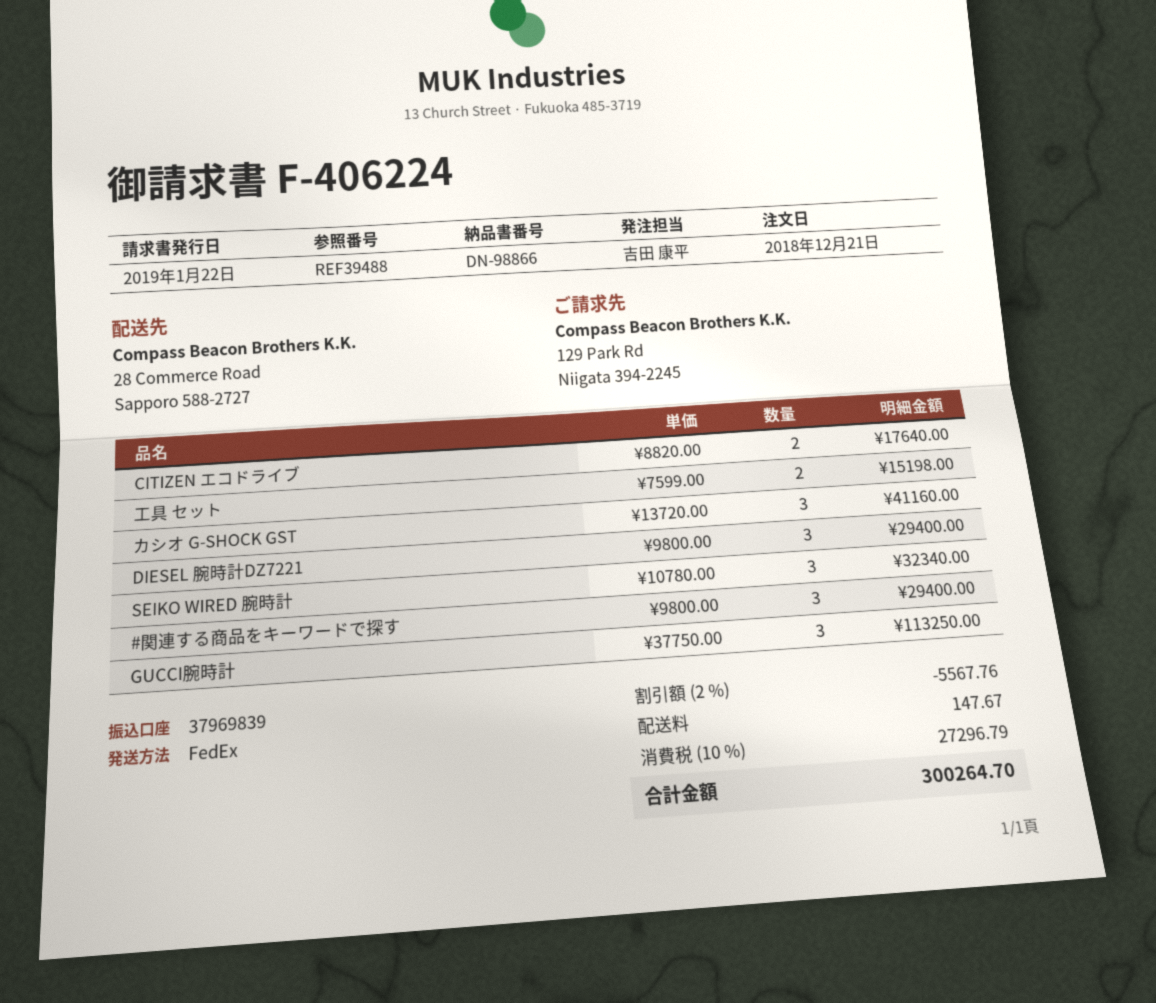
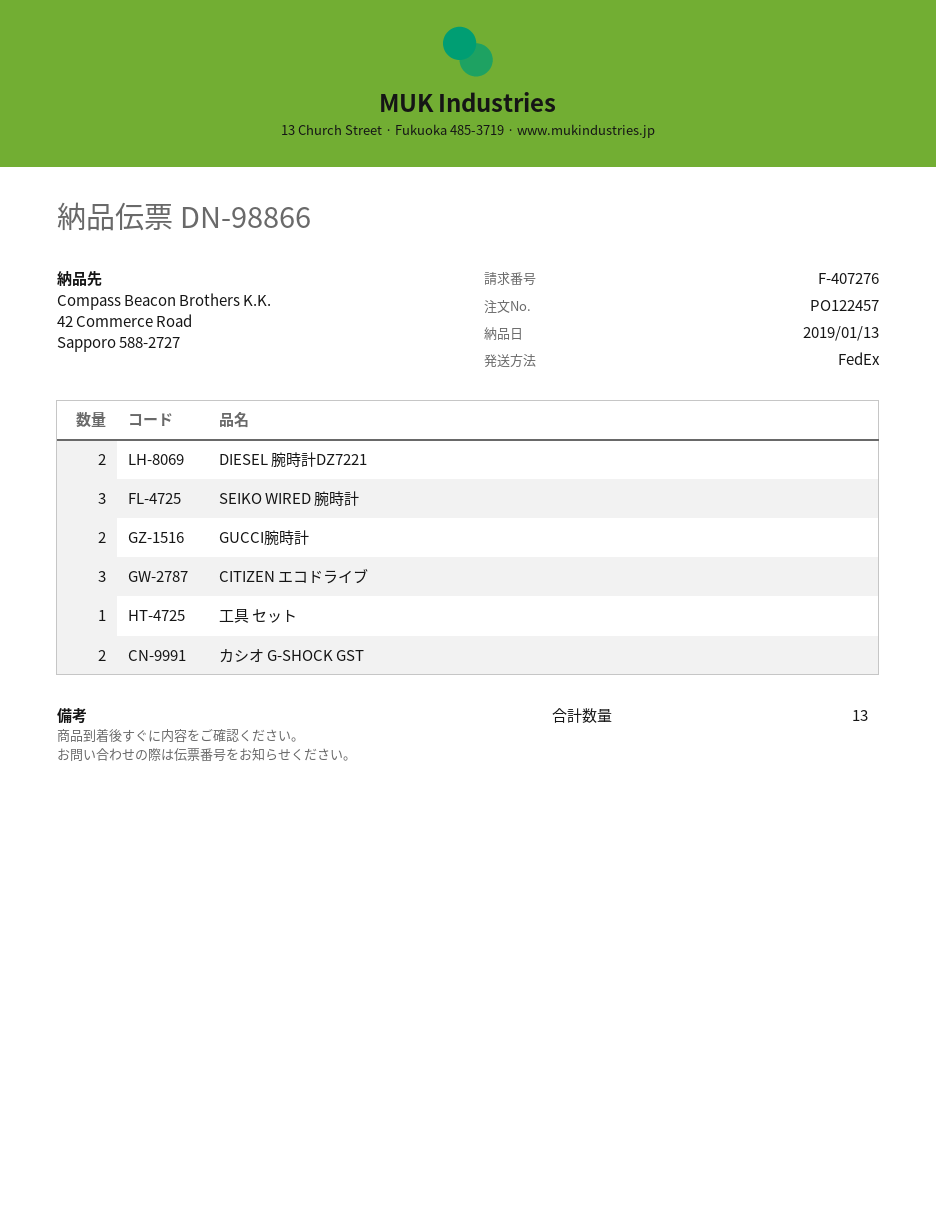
invoice number: F-406224 -> F-407276
ship to: 28 Commerce Road, Sapporo 588-2727 -> 42 Commerce Road, Sapporo 588-2727
CITIZEN エコドライブ: 2 -> 3
工具 セット: 2 -> 1
カシオ G-SHOCK GST: 3 -> 2
DIESEL 腕時計DZ7221: 3 -> 2
#関連する商品をキーワードで探す: 3 -> none
GUCCI腕時計: 3 -> 2

